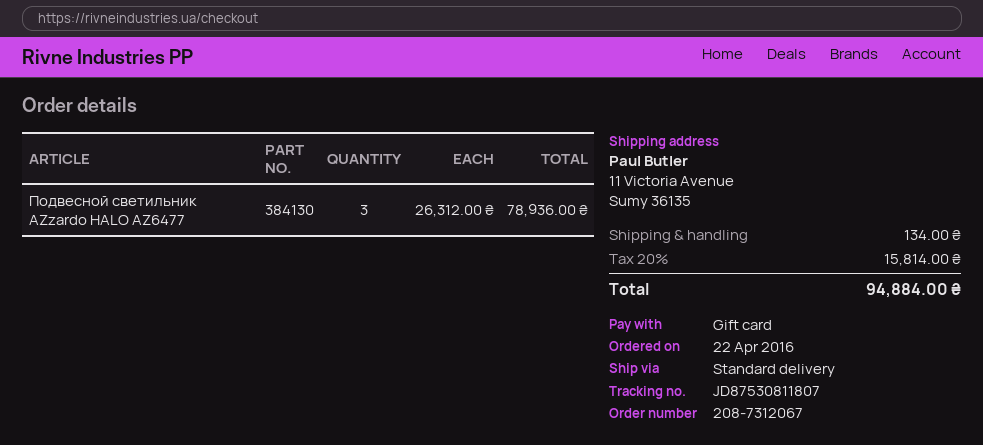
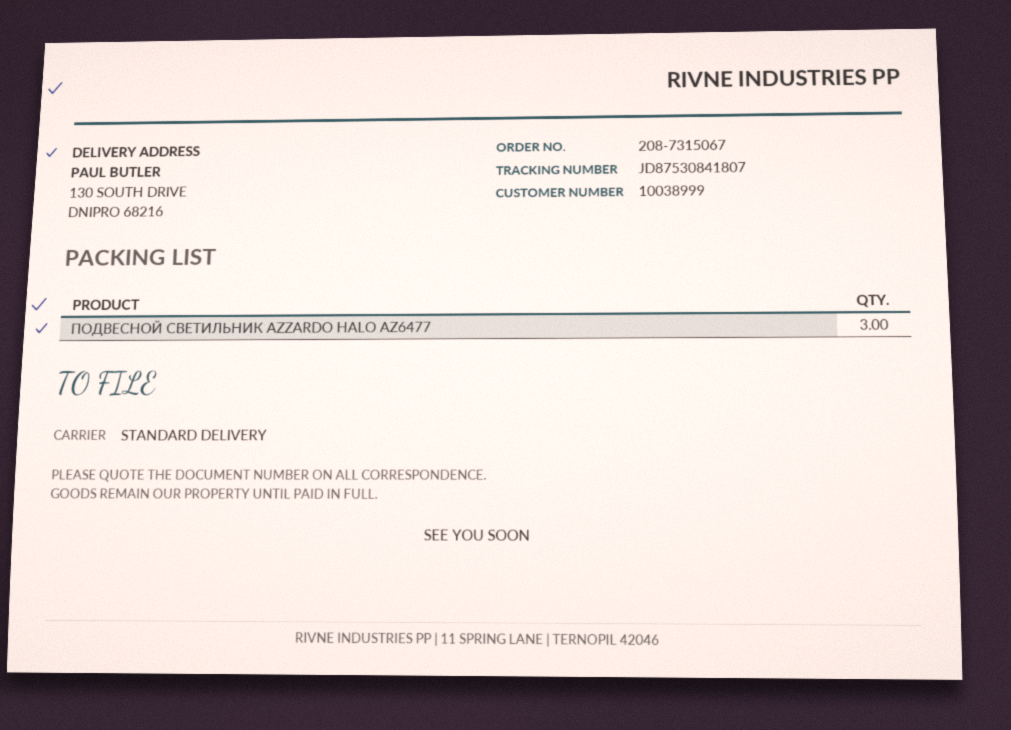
order number: 208-7312067 -> 208-7315067
tracking number: JD87530811807 -> JD87530841807
ship to: 11 Victoria Avenue, Sumy 36135 -> 130 SOUTH DRIVE, DNIPRO 68216

